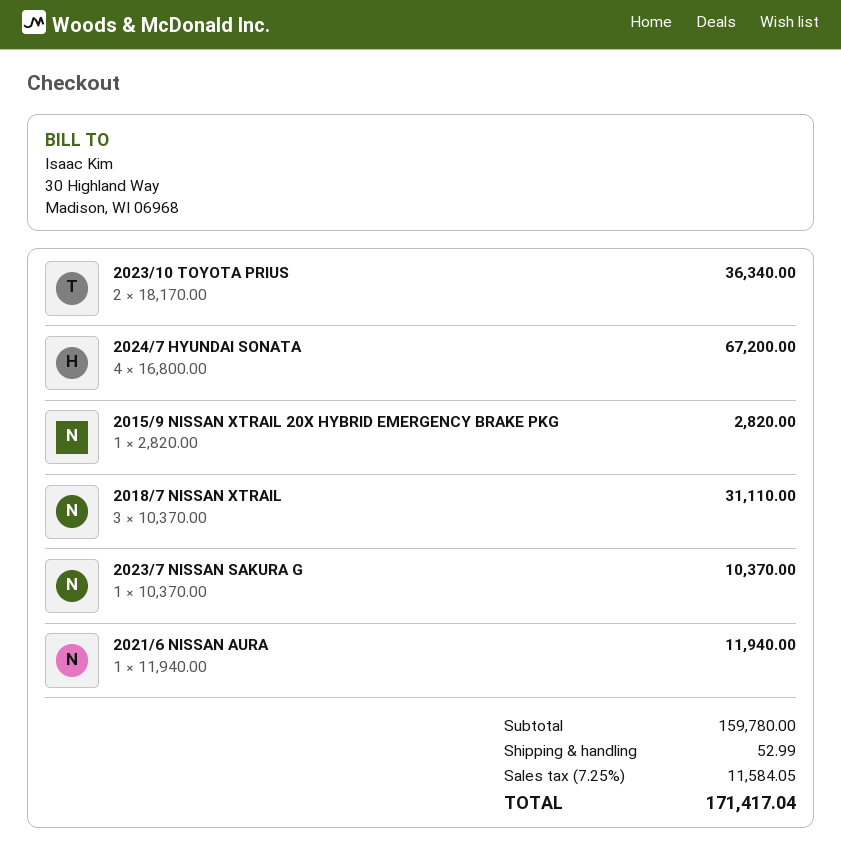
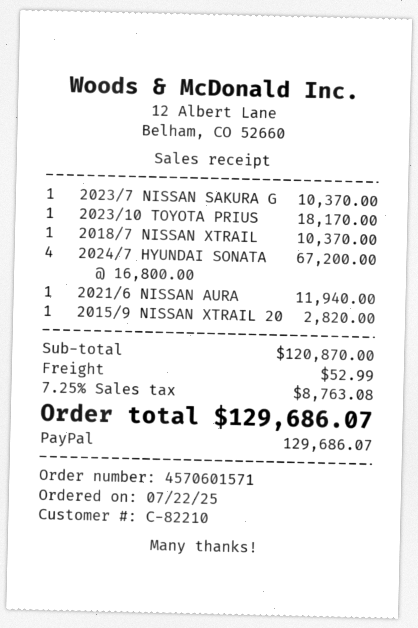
2023/10 TOYOTA PRIUS: 2 x 18170.00 = 36340.00 -> 1 x 18170.00 = 18170.00
2018/7 NISSAN XTRAIL: 3 x 10370.00 = 31110.00 -> 1 x 10370.00 = 10370.00
subtotal: 159780.00 -> 120870.00
tax: 7.25% = 11584.05 -> 7.25% = 8763.08
total: 171417.04 -> 129686.07

